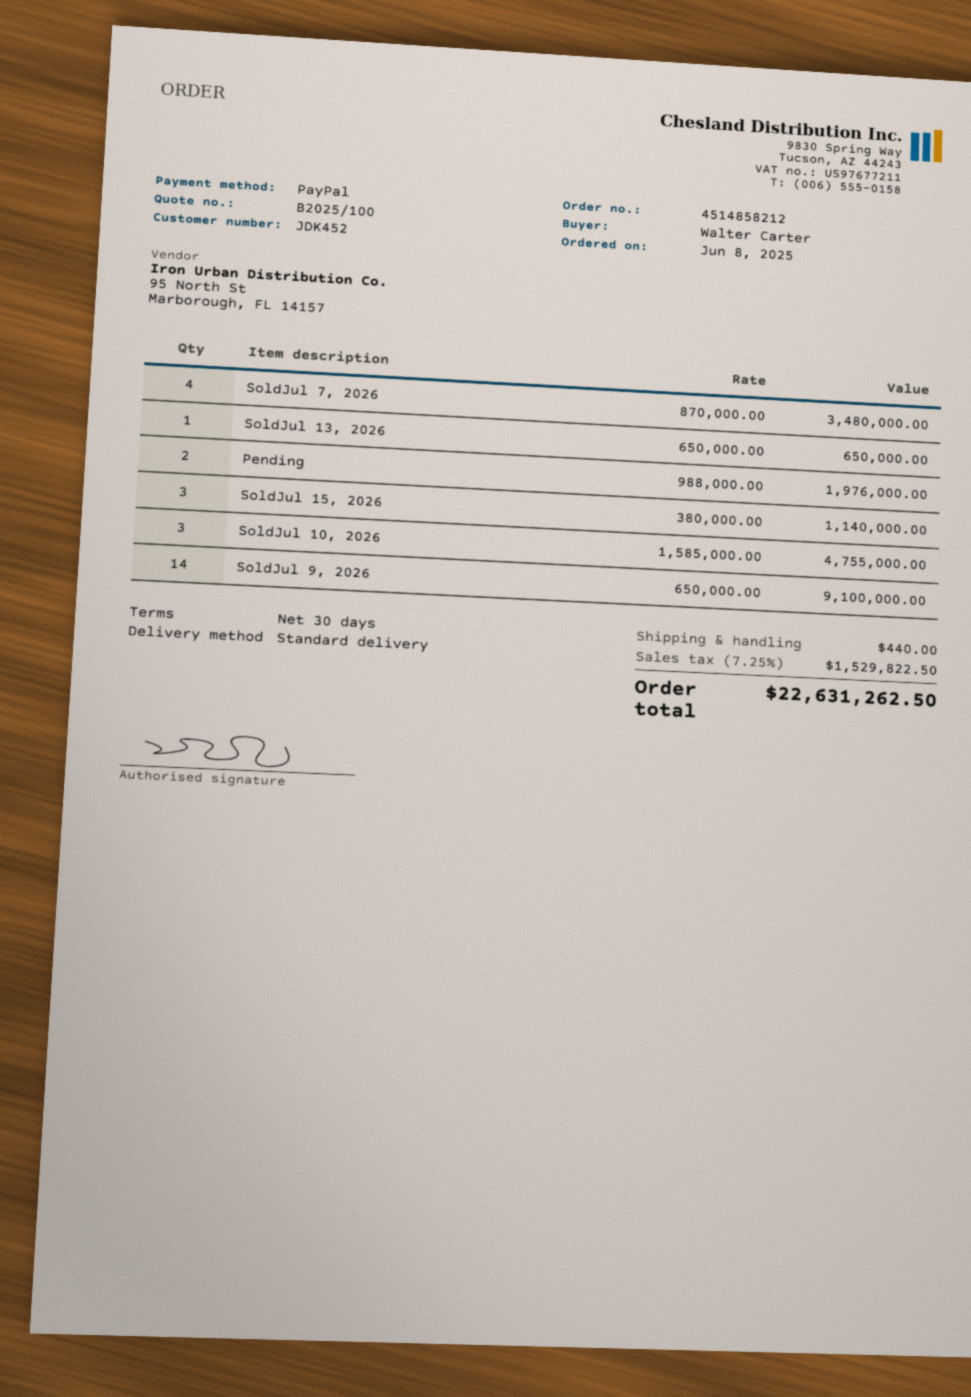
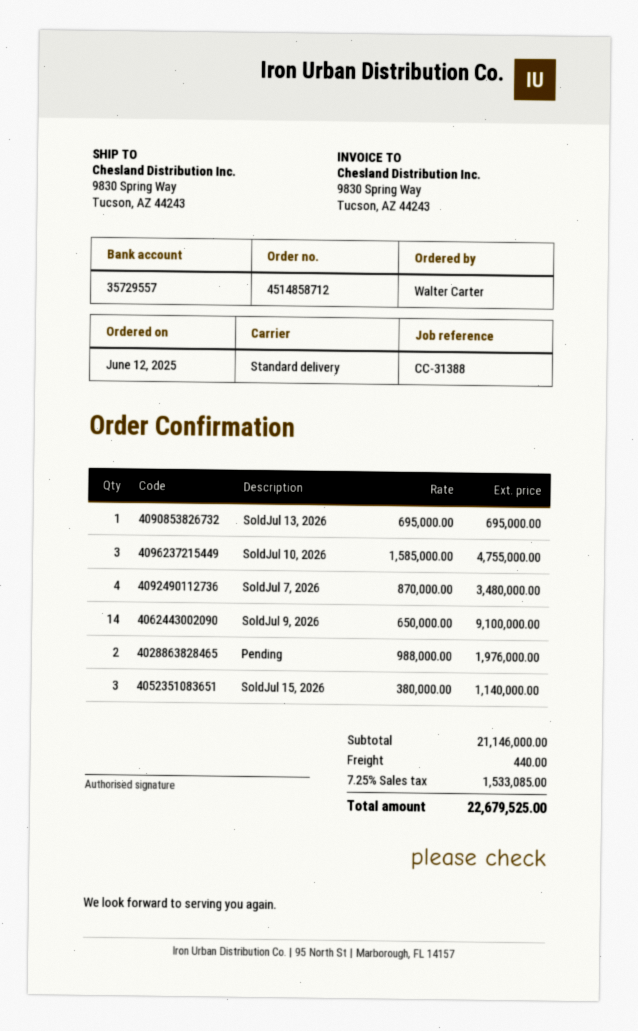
order number: 4514858212 -> 4514858712
order date: 2025-06-08 -> 2025-06-12
SoldJul 13, 2026: 1 x 650000.00 = 650000.00 -> 1 x 695000.00 = 695000.00
tax: 7.25% = 1529822.50 -> 7.25% = 1533085.00
total: 22631262.50 -> 22679525.00

